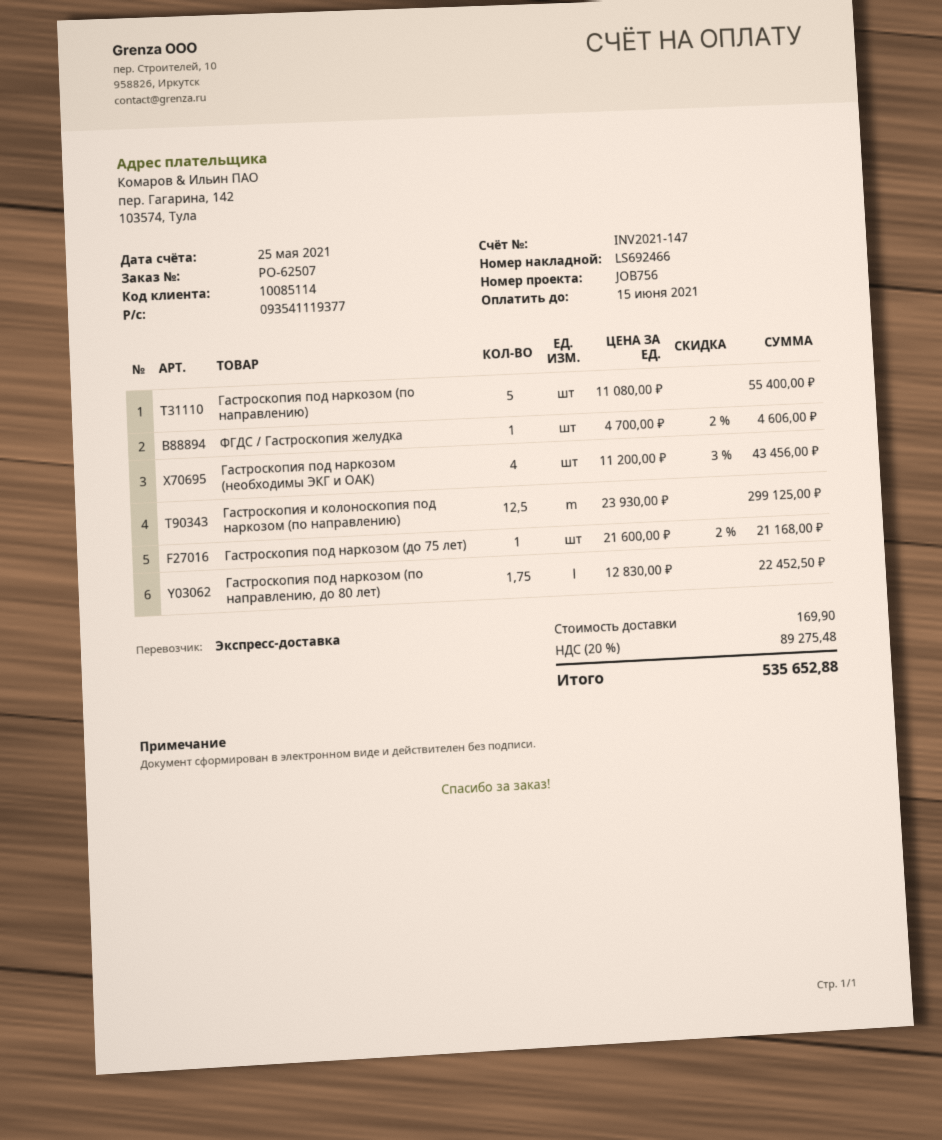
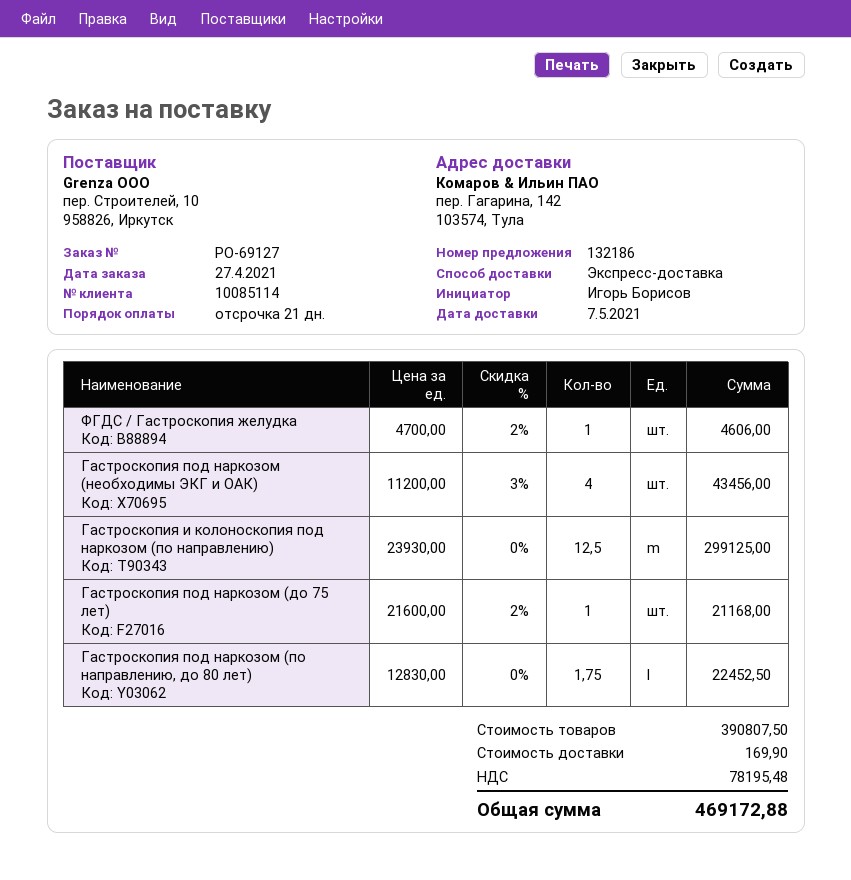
order number: PO-62507 -> PO-69127
Гастроскопия под наркозом (по направлению): 5 x 11080.00 = 55400.00 -> none
tax: 89275.48 -> 78195.48
total: 535652.88 -> 469172.88

